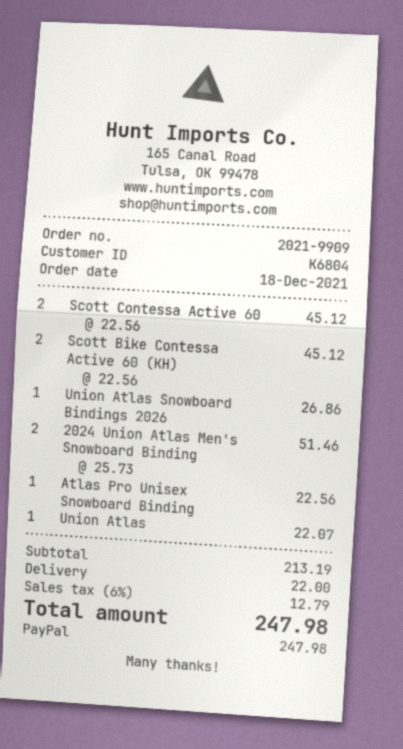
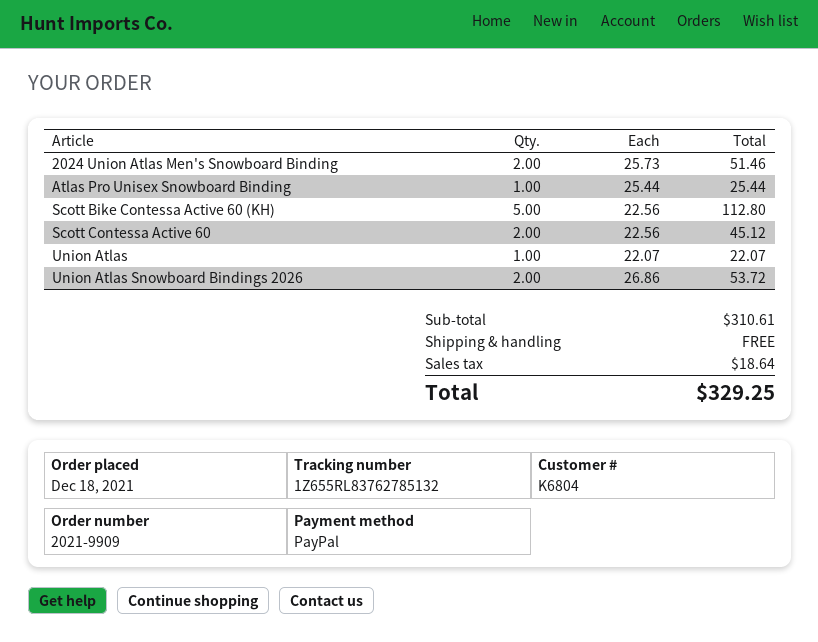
Scott Bike Contessa Active 60 (KH): 2 x 22.56 = 45.12 -> 5 x 22.56 = 112.80
Union Atlas Snowboard Bindings 2026: 1 x 26.86 = 26.86 -> 2 x 26.86 = 53.72
Atlas Pro Unisex Snowboard Binding: 1 x 22.56 = 22.56 -> 1 x 25.44 = 25.44
subtotal: 213.19 -> 310.61
shipping: 22.00 -> 0.00
tax: 12.79 -> 18.64
total: 247.98 -> 329.25

